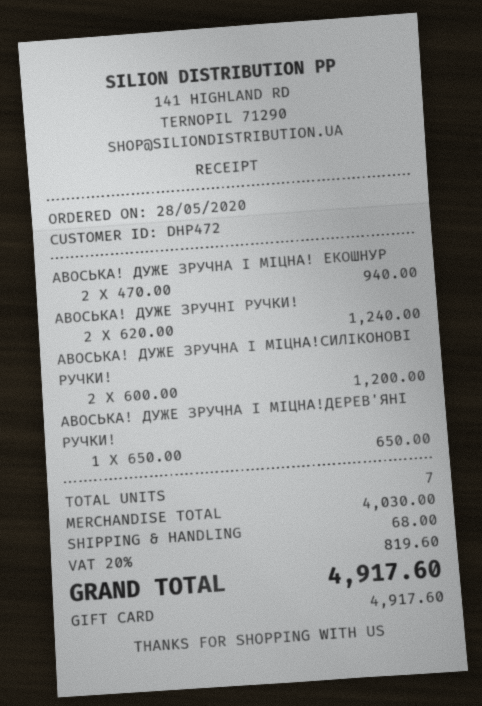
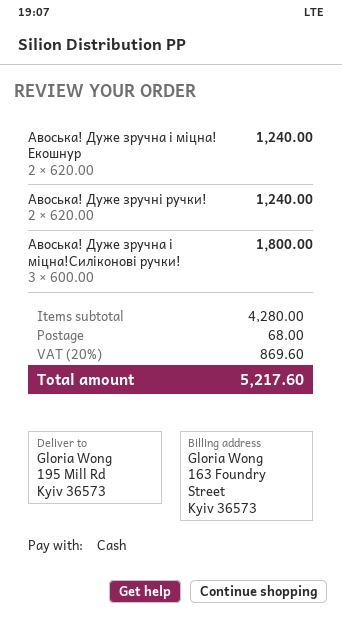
payment method: gift card -> cash
AВОСЬКА! ДУЖЕ ЗРУЧНА І МІЦНА! ЕКОШНУР: 2 x 470.00 = 940.00 -> 2 x 620.00 = 1240.00
AВОСЬКА! ДУЖЕ ЗРУЧНА І МІЦНА!СИЛІКОНОВІ РУЧКИ!: 2 x 600.00 = 1200.00 -> 3 x 600.00 = 1800.00
АВОСЬКА! ДУЖЕ ЗРУЧНА І МІЦНА!ДЕРЕВ'ЯНІ РУЧКИ!: 1 x 650.00 = 650.00 -> none
subtotal: 4030.00 -> 4280.00
tax: 20% = 819.60 -> 20% = 869.60
total: 4917.60 -> 5217.60

